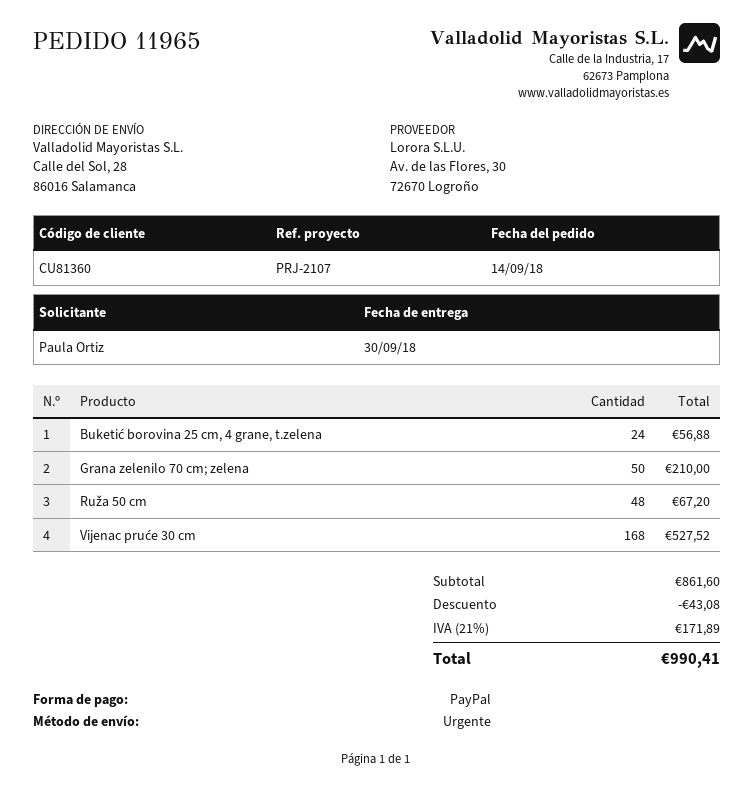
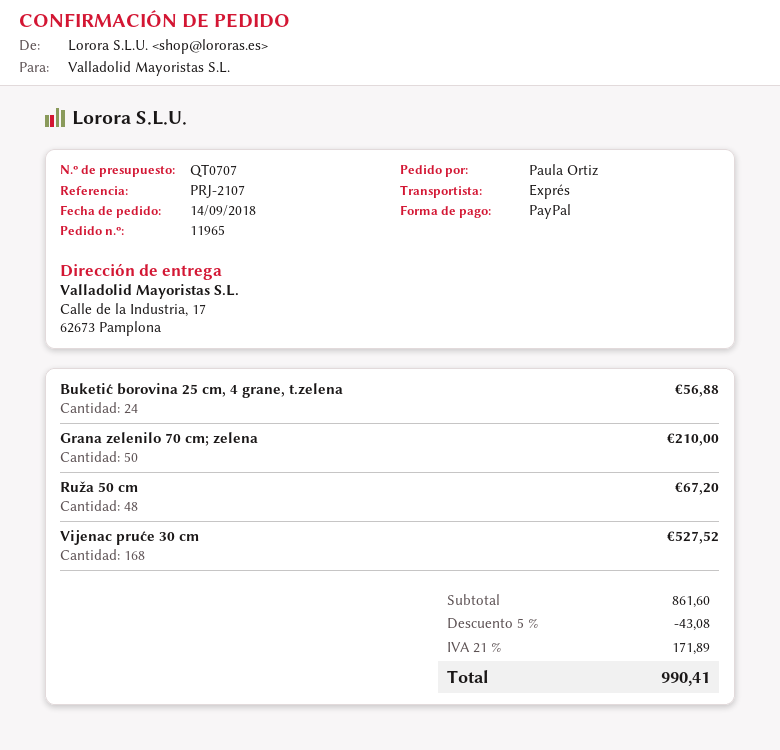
ship to: Calle del Sol, 28, 86016 Salamanca -> Calle de la Industria, 17, 62673 Pamplona

